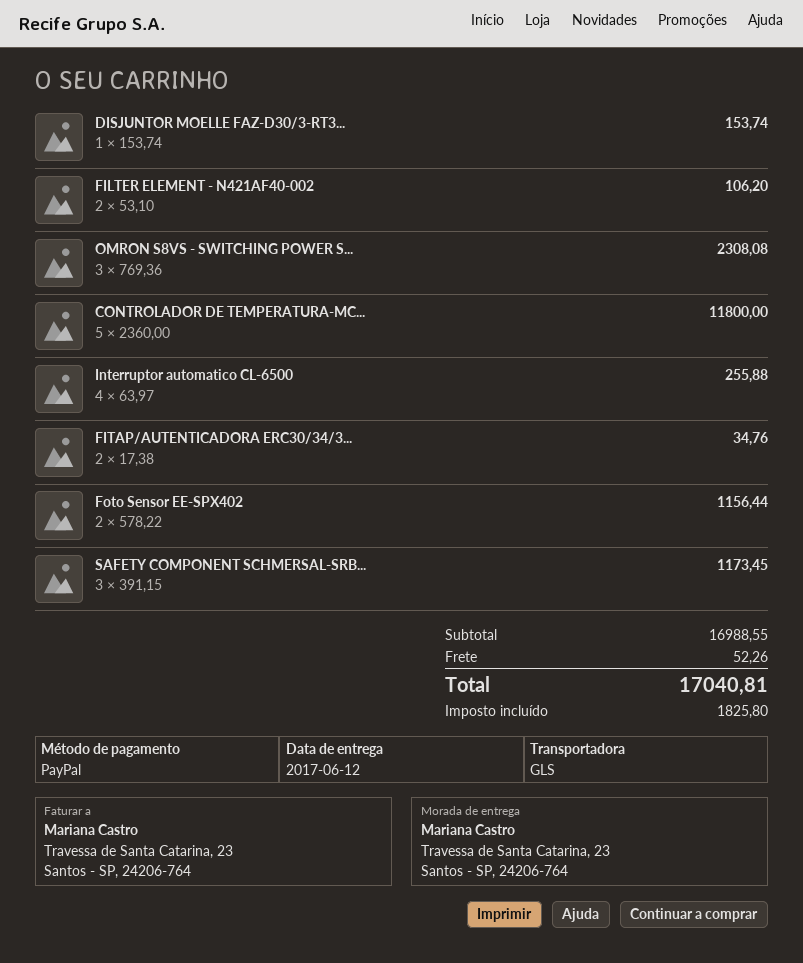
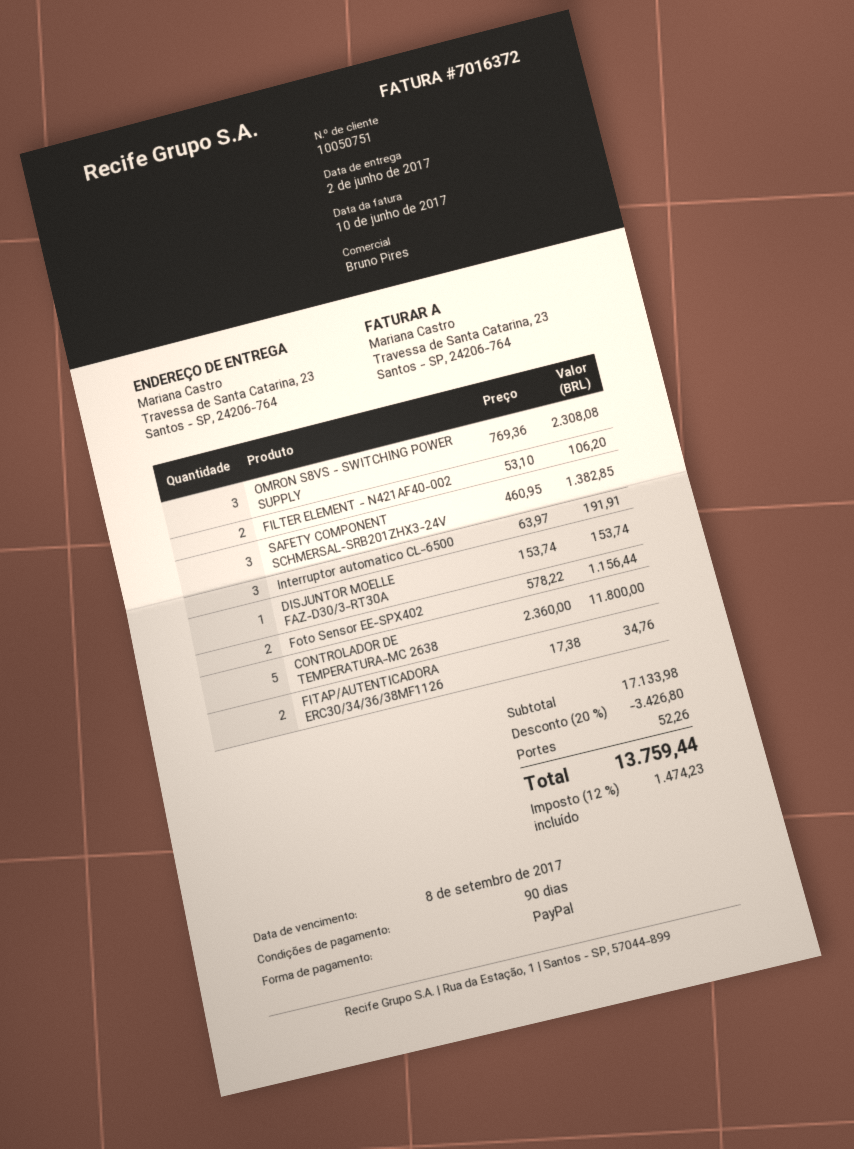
delivery date: 2017-06-12 -> 2017-06-02
Interruptor automatico CL-6500: 4 x 63.97 = 255.88 -> 3 x 63.97 = 191.91
SAFETY COMPONENT SCHMERSAL-SRB...: 3 x 391.15 = 1173.45 -> 3 x 460.95 = 1382.85
subtotal: 16988.55 -> 17133.98
discount: none -> 20% = 3426.80
tax: 1825.80 -> 1474.23
total: 17040.81 -> 13759.44

